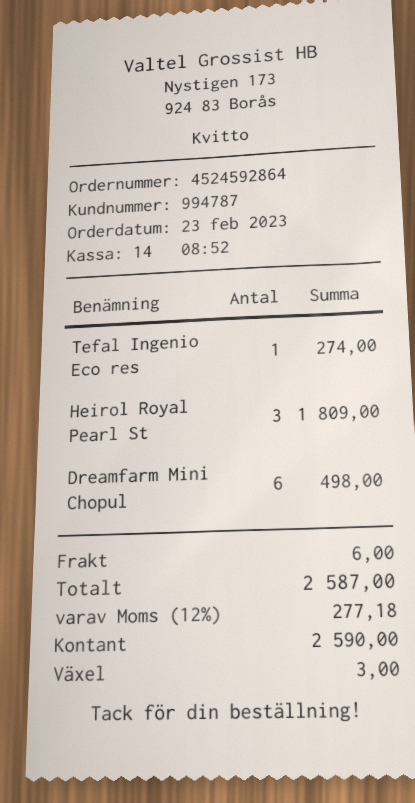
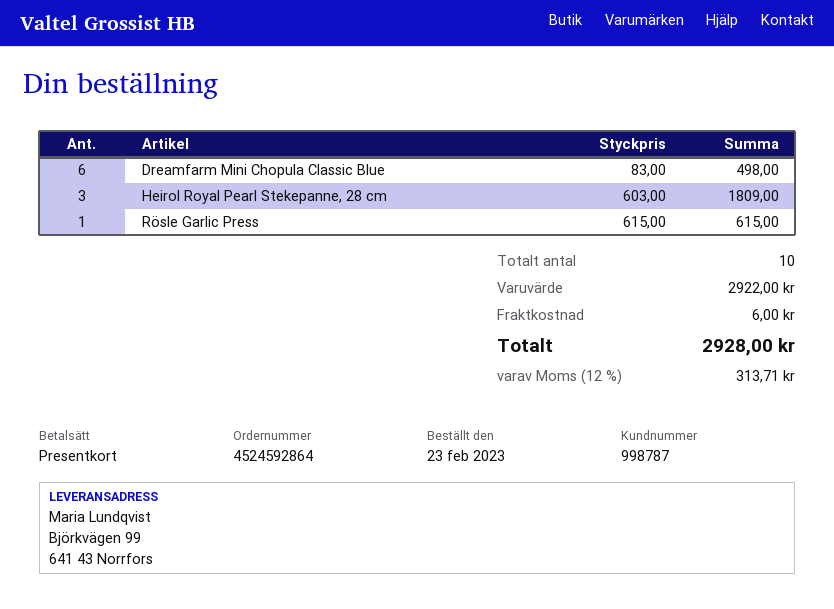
customer number: 994787 -> 998787
payment method: cash -> gift card
Tefal Ingenio Eco res: 1 for 274.00 -> none
Rösle Garlic Press: none -> 1 for 615.00
tax: 12% = 277.18 -> 12% = 313.71
total: 2587.00 -> 2928.00

